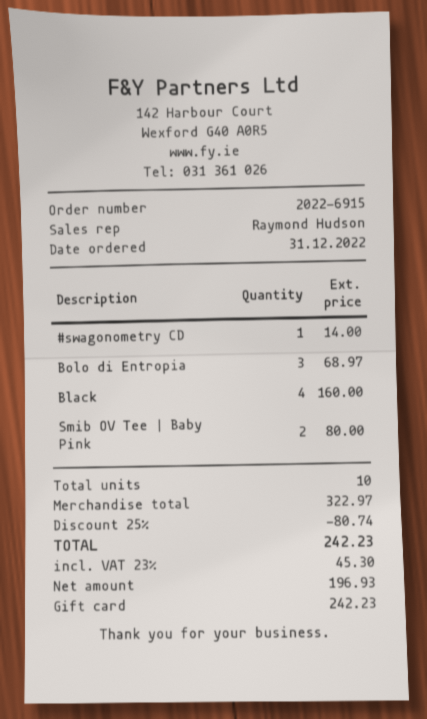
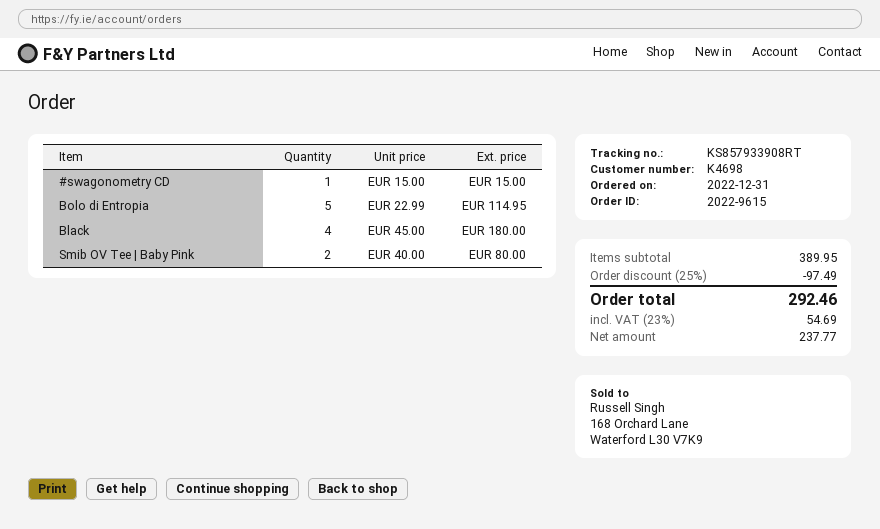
order number: 2022-6915 -> 2022-9615
#swagonometry CD: 1 for 14.00 -> 1 for 15.00
Bolo di Entropia: 3 for 68.97 -> 5 for 114.95
Black: 4 for 160.00 -> 4 for 180.00
subtotal: 322.97 -> 389.95
discount: 25% = 80.74 -> 25% = 97.49
net: 196.93 -> 237.77
tax: 23% = 45.30 -> 23% = 54.69
total: 242.23 -> 292.46

